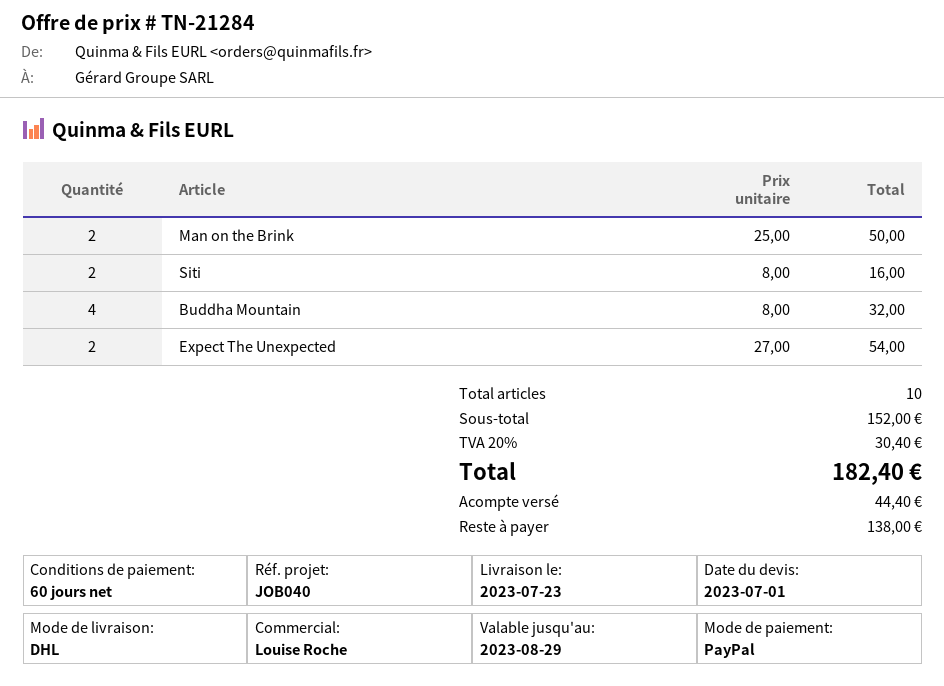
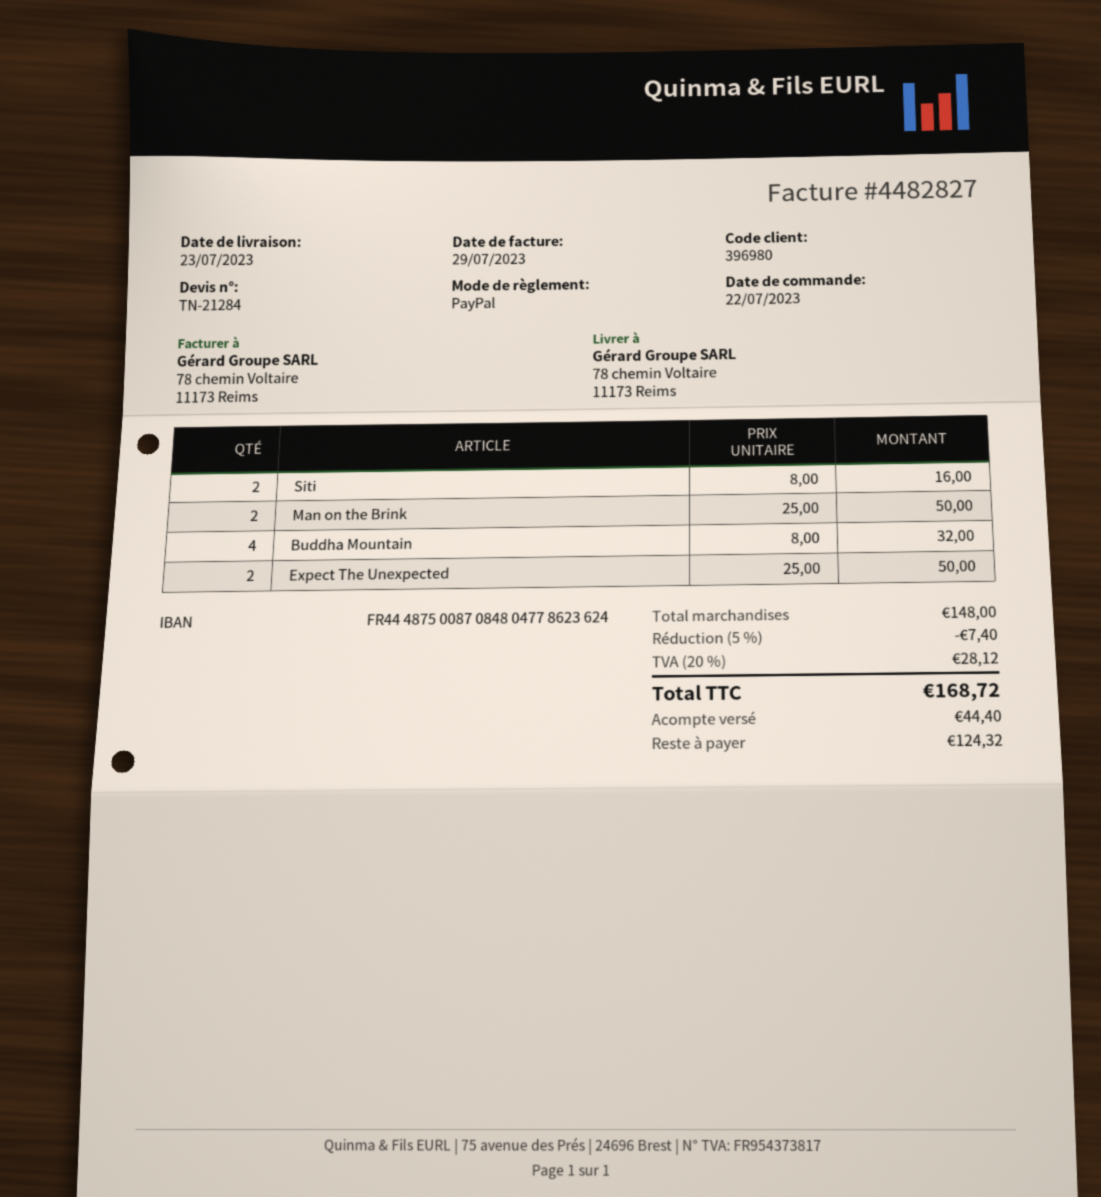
Expect The Unexpected: 2 x 27.00 = 54.00 -> 2 x 25.00 = 50.00
subtotal: 152.00 -> 148.00
discount: none -> 5% = 7.40
tax: 20% = 30.40 -> 20% = 28.12
total: 182.40 -> 168.72
balance: 138.00 -> 124.32

